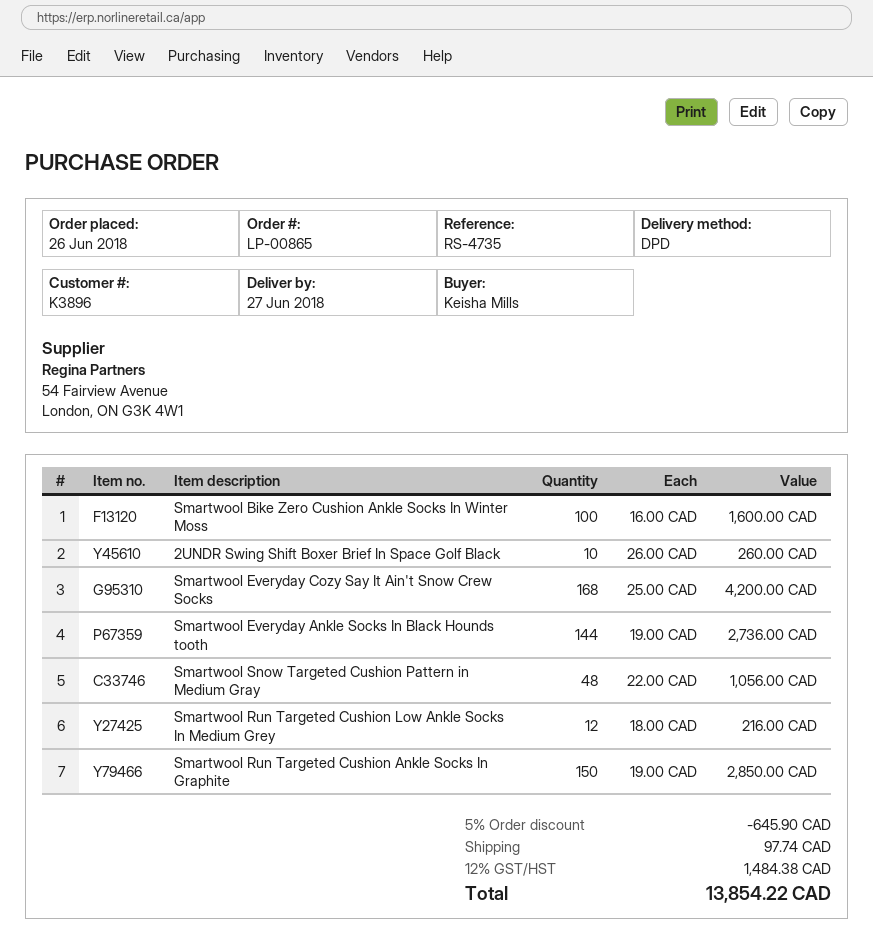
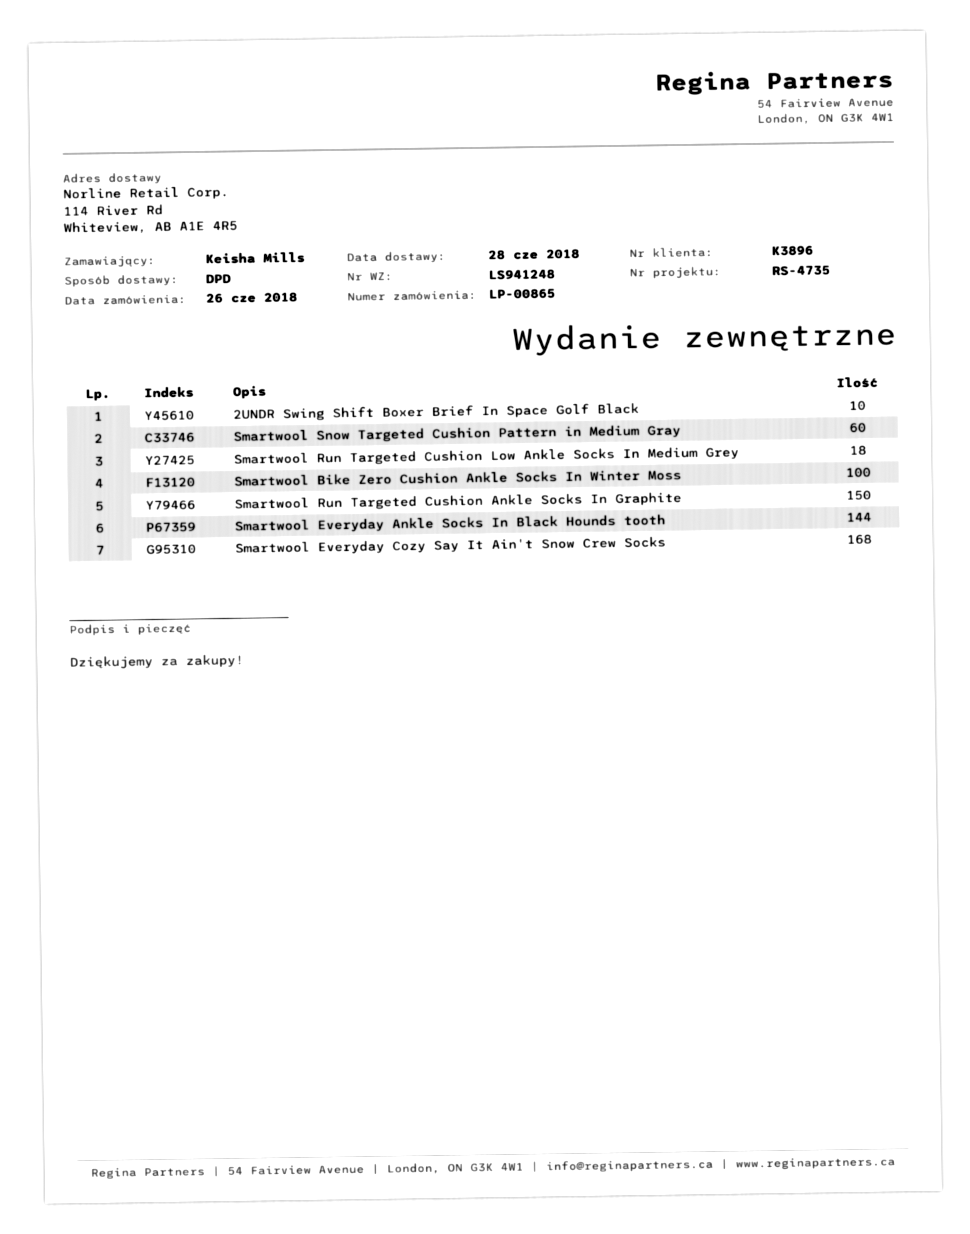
delivery date: 2018-06-27 -> 2018-06-28
Smartwool Snow Targeted Cushion Pattern in Medium Gray: 48 -> 60
Smartwool Run Targeted Cushion Low Ankle Socks In Medium Grey: 12 -> 18

